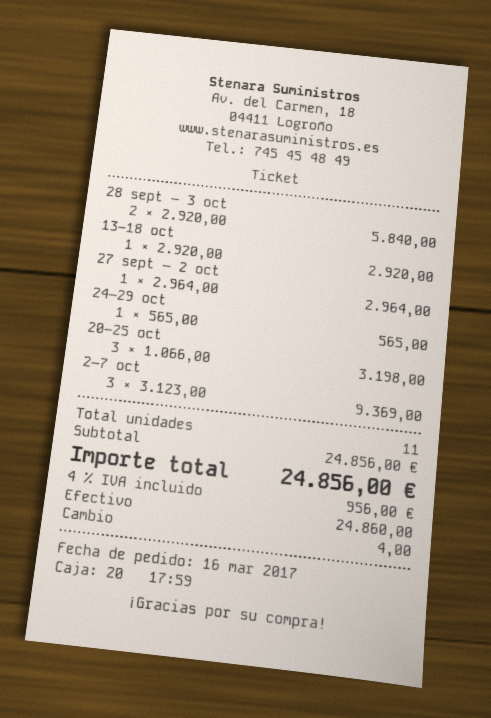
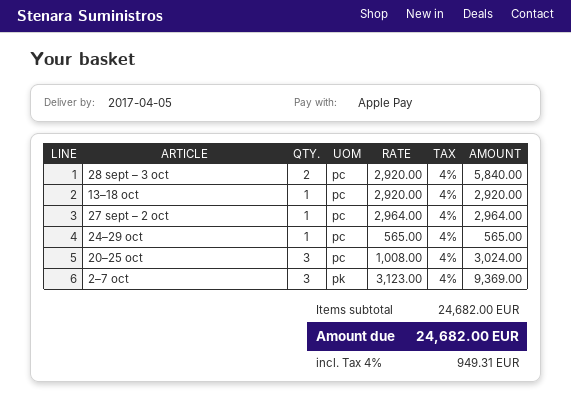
payment method: cash -> Apple Pay
20–25 oct: 3 x 1066.00 = 3198.00 -> 3 x 1008.00 = 3024.00
subtotal: 24856.00 -> 24682.00
tax: 4% = 956.00 -> 4% = 949.31
total: 24856.00 -> 24682.00

